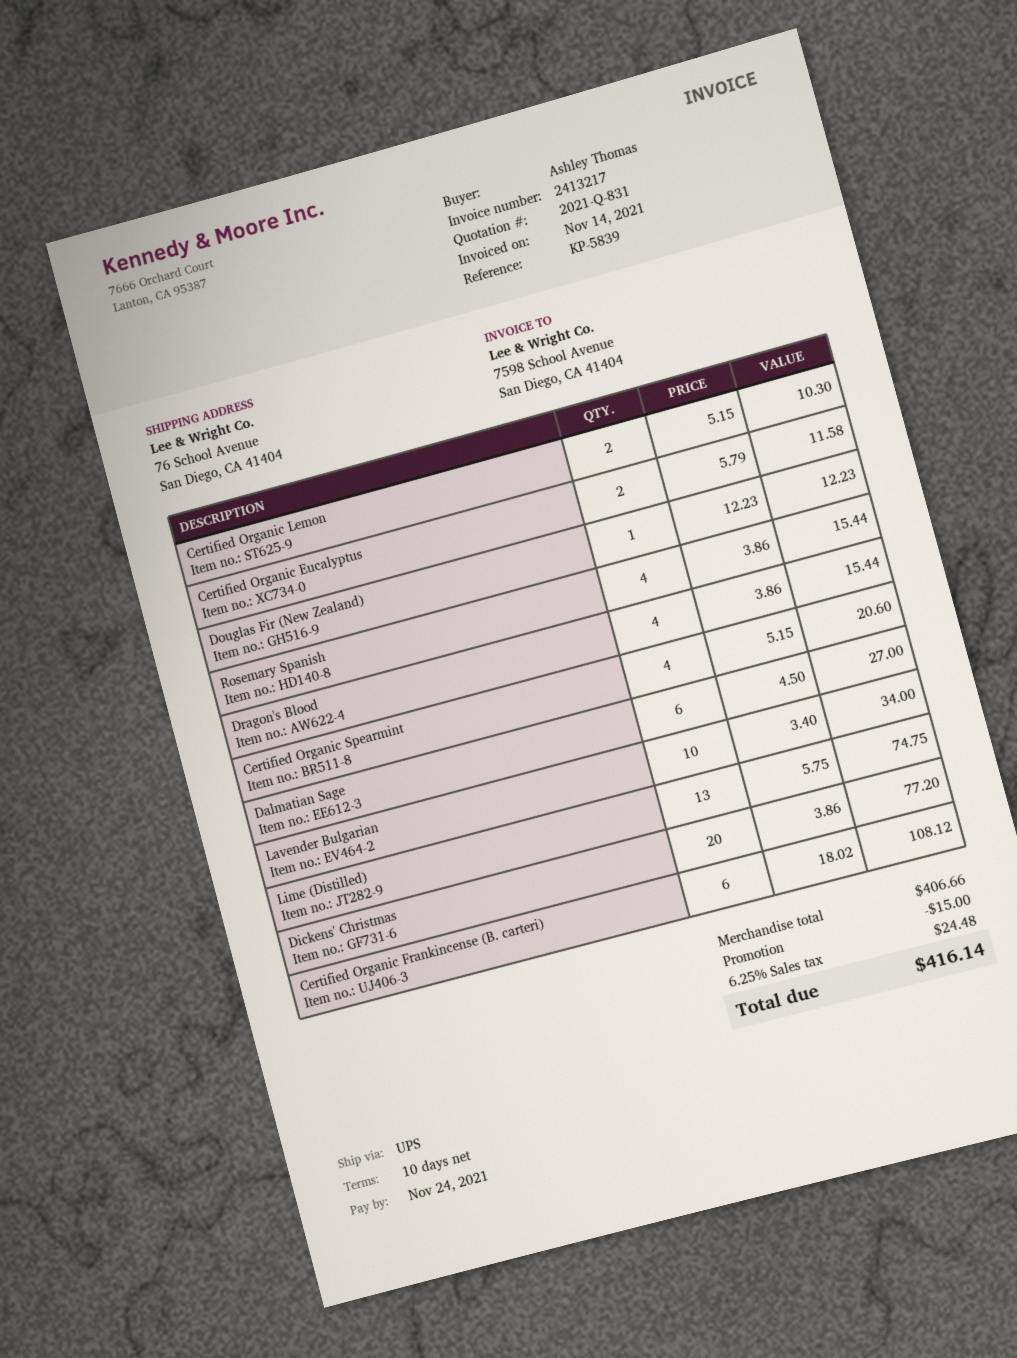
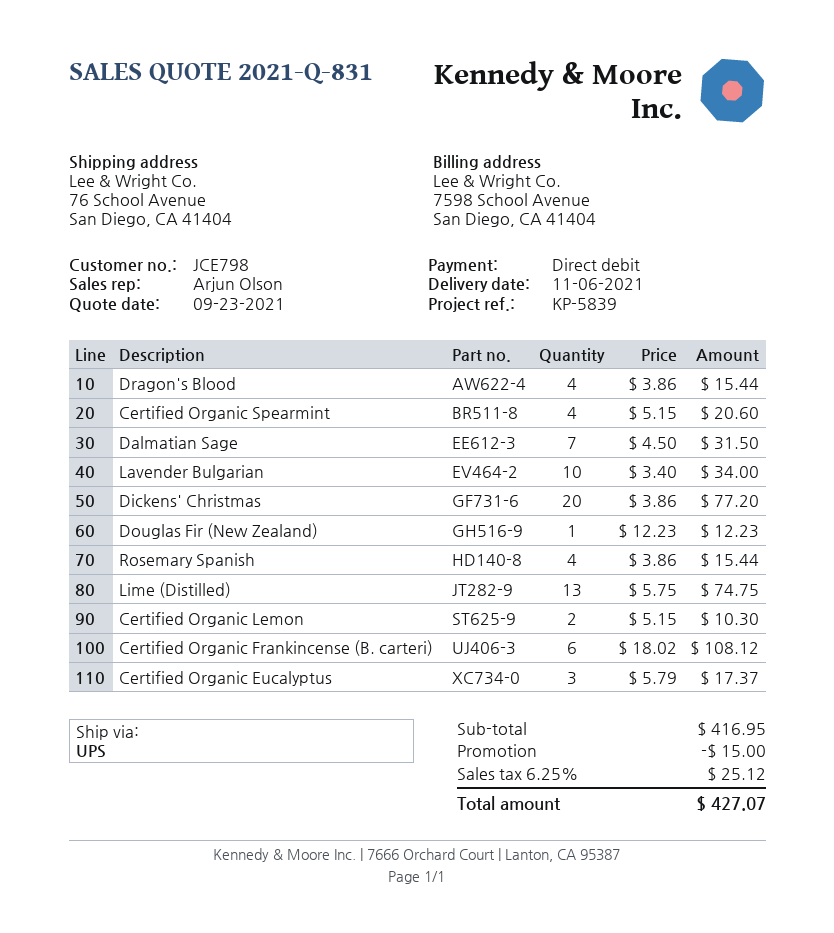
Certified Organic Eucalyptus: 2 x 5.79 = 11.58 -> 3 x 5.79 = 17.37
Dalmatian Sage: 6 x 4.50 = 27.00 -> 7 x 4.50 = 31.50
subtotal: 406.66 -> 416.95
tax: 6.25% = 24.48 -> 6.25% = 25.12
total: 416.14 -> 427.07

